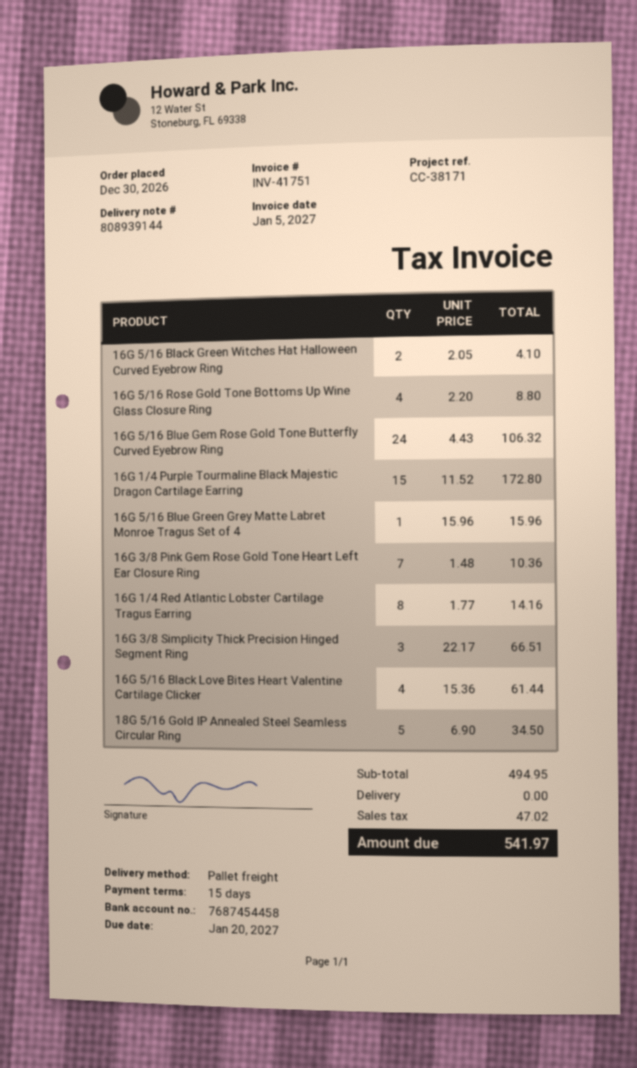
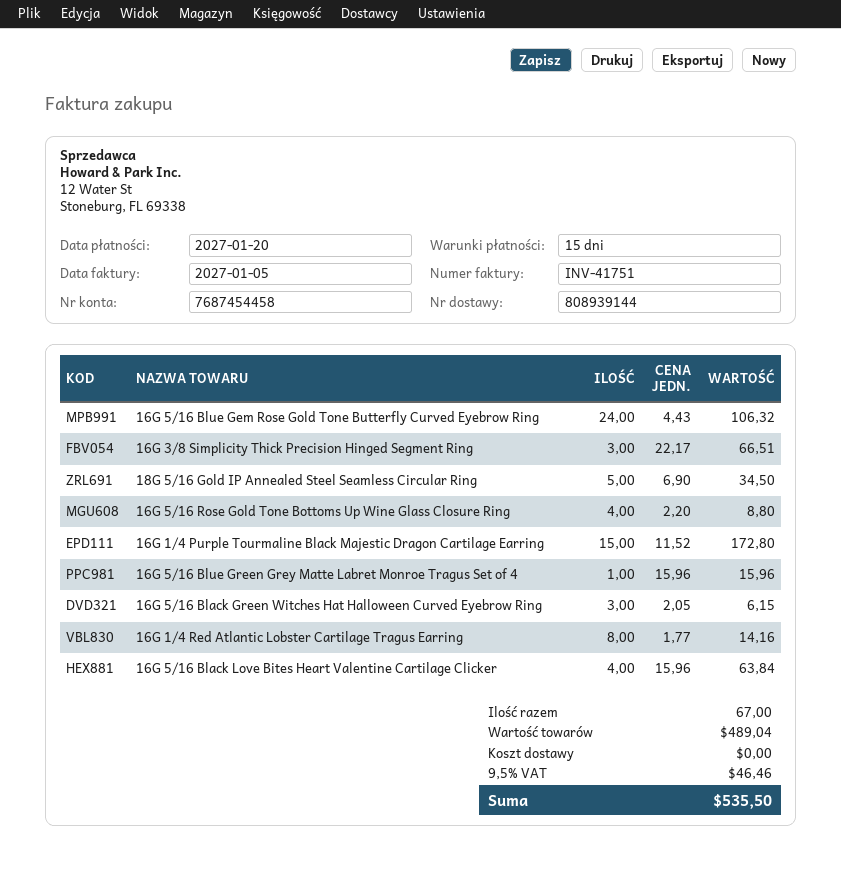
16G 5/16 Black Green Witches Hat Halloween Curved Eyebrow Ring: 2 x 2.05 = 4.10 -> 3 x 2.05 = 6.15
16G 3/8 Pink Gem Rose Gold Tone Heart Left Ear Closure Ring: 7 x 1.48 = 10.36 -> none
16G 5/16 Black Love Bites Heart Valentine Cartilage Clicker: 4 x 15.36 = 61.44 -> 4 x 15.96 = 63.84
subtotal: 494.95 -> 489.04
tax: 47.02 -> 46.46
total: 541.97 -> 535.50

